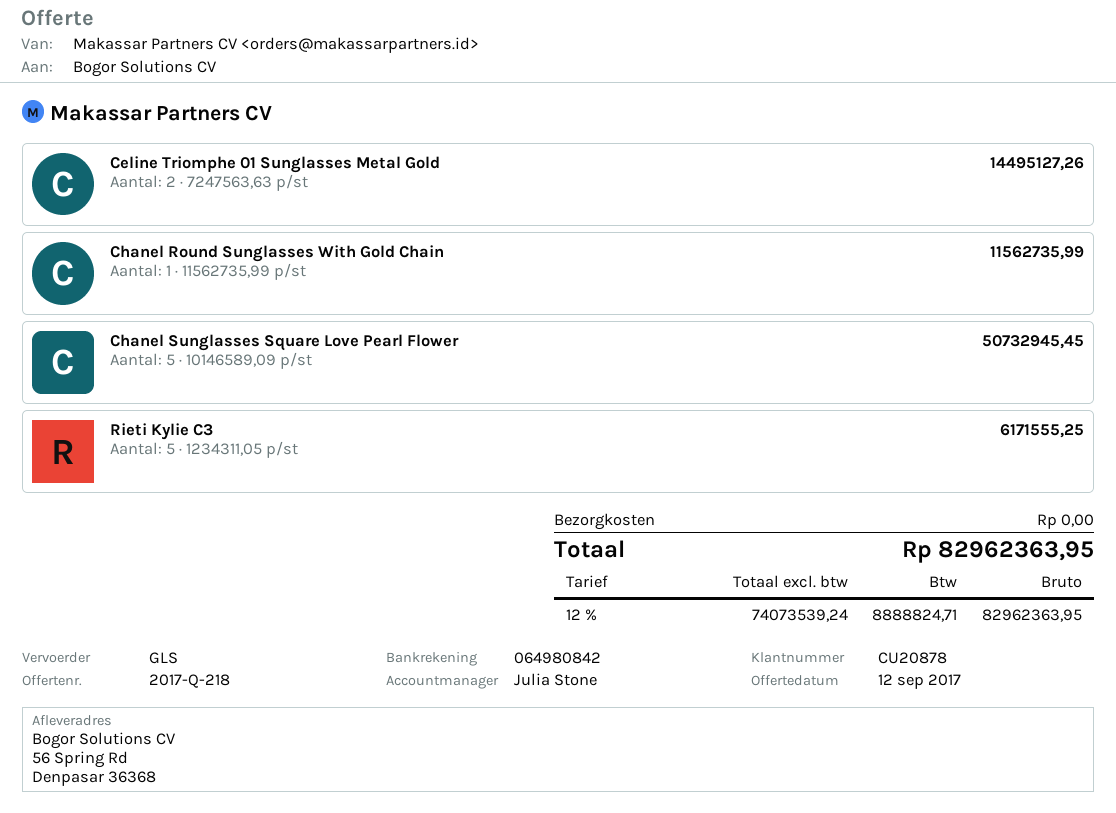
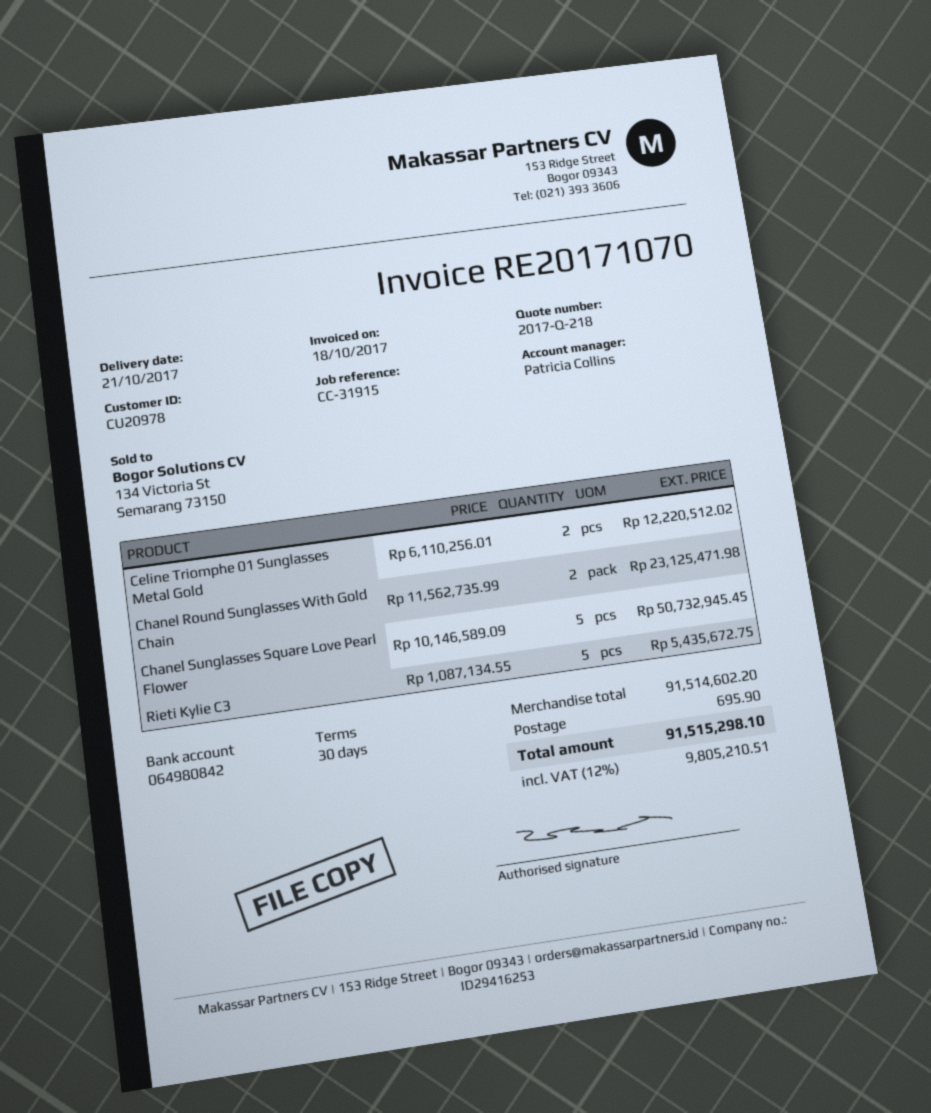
customer number: CU20878 -> CU20978
sales rep: Julia Stone -> Patricia Collins
Celine Triomphe 01 Sunglasses Metal Gold: 2 x 7247563.63 = 14495127.26 -> 2 x 6110256.01 = 12220512.02
Chanel Round Sunglasses With Gold Chain: 1 x 11562735.99 = 11562735.99 -> 2 x 11562735.99 = 23125471.98
Rieti Kylie C3: 5 x 1234311.05 = 6171555.25 -> 5 x 1087134.55 = 5435672.75
shipping: 0.00 -> 695.90
tax: 12% = 8888824.71 -> 12% = 9805210.51
total: 82962363.95 -> 91515298.10

